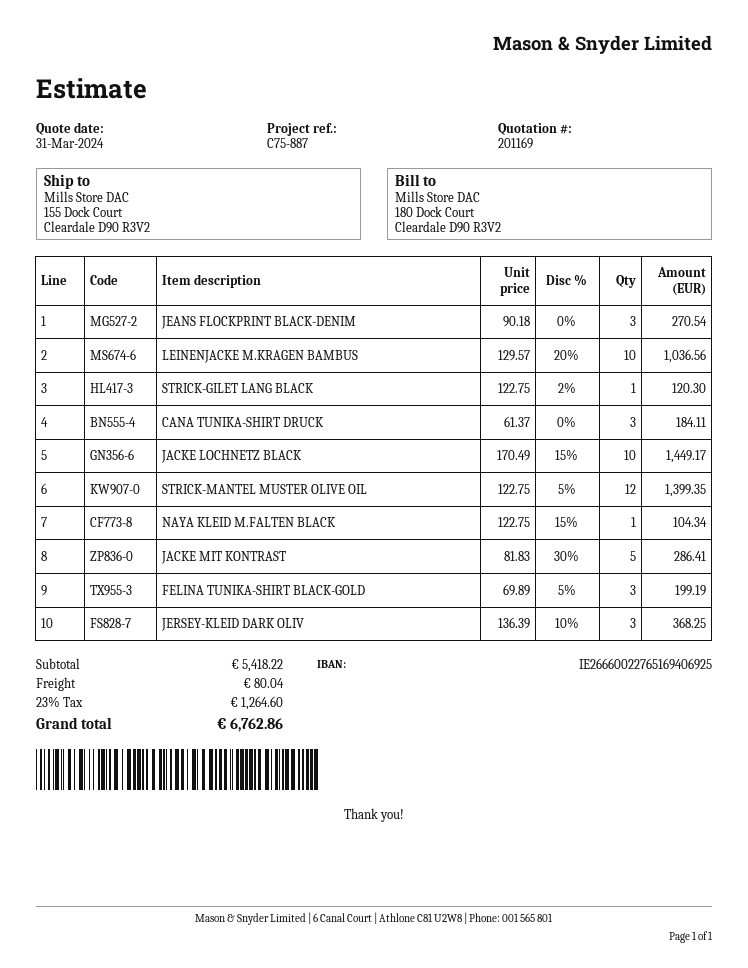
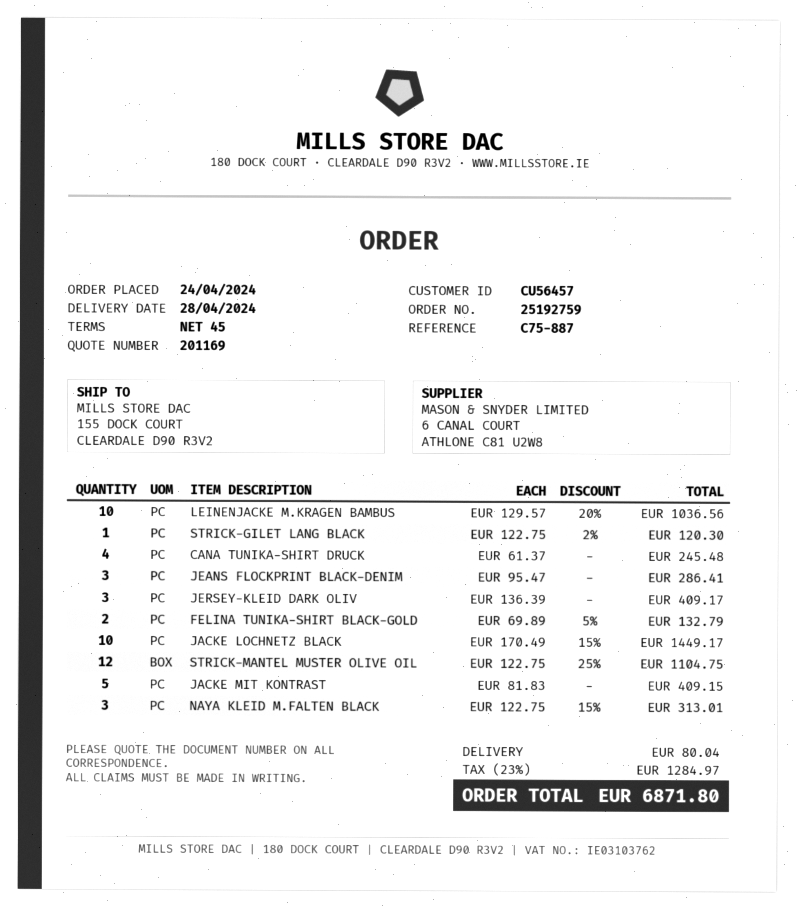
JEANS FLOCKPRINT BLACK-DENIM: 3 x 90.18 = 270.54 -> 3 x 95.47 = 286.41
CANA TUNIKA-SHIRT DRUCK: 3 x 61.37 = 184.11 -> 4 x 61.37 = 245.48
STRICK-MANTEL MUSTER OLIVE OIL: 12 x 122.75 - 5% = 1399.35 -> 12 x 122.75 - 25% = 1104.75
NAYA KLEID M.FALTEN BLACK: 1 x 122.75 - 15% = 104.34 -> 3 x 122.75 - 15% = 313.01
JACKE MIT KONTRAST: 5 x 81.83 - 30% = 286.41 -> 5 x 81.83 = 409.15
FELINA TUNIKA-SHIRT BLACK-GOLD: 3 x 69.89 - 5% = 199.19 -> 2 x 69.89 - 5% = 132.79
JERSEY-KLEID DARK OLIV: 3 x 136.39 - 10% = 368.25 -> 3 x 136.39 = 409.17
tax: 23% = 1264.60 -> 23% = 1284.97
total: 6762.86 -> 6871.80

